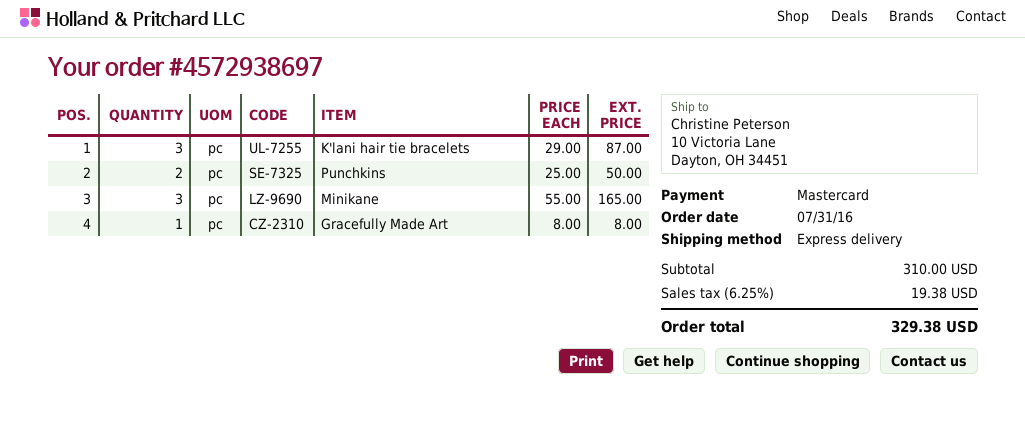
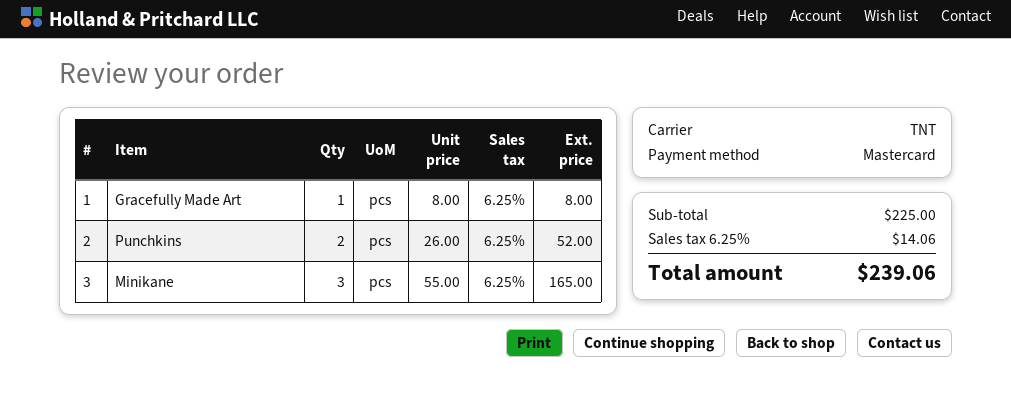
shipping method: express -> TNT
K'lani hair tie bracelets: 3 x 29.00 = 87.00 -> none
Punchkins: 2 x 25.00 = 50.00 -> 2 x 26.00 = 52.00
subtotal: 310.00 -> 225.00
tax: 6.25% = 19.38 -> 6.25% = 14.06
total: 329.38 -> 239.06

